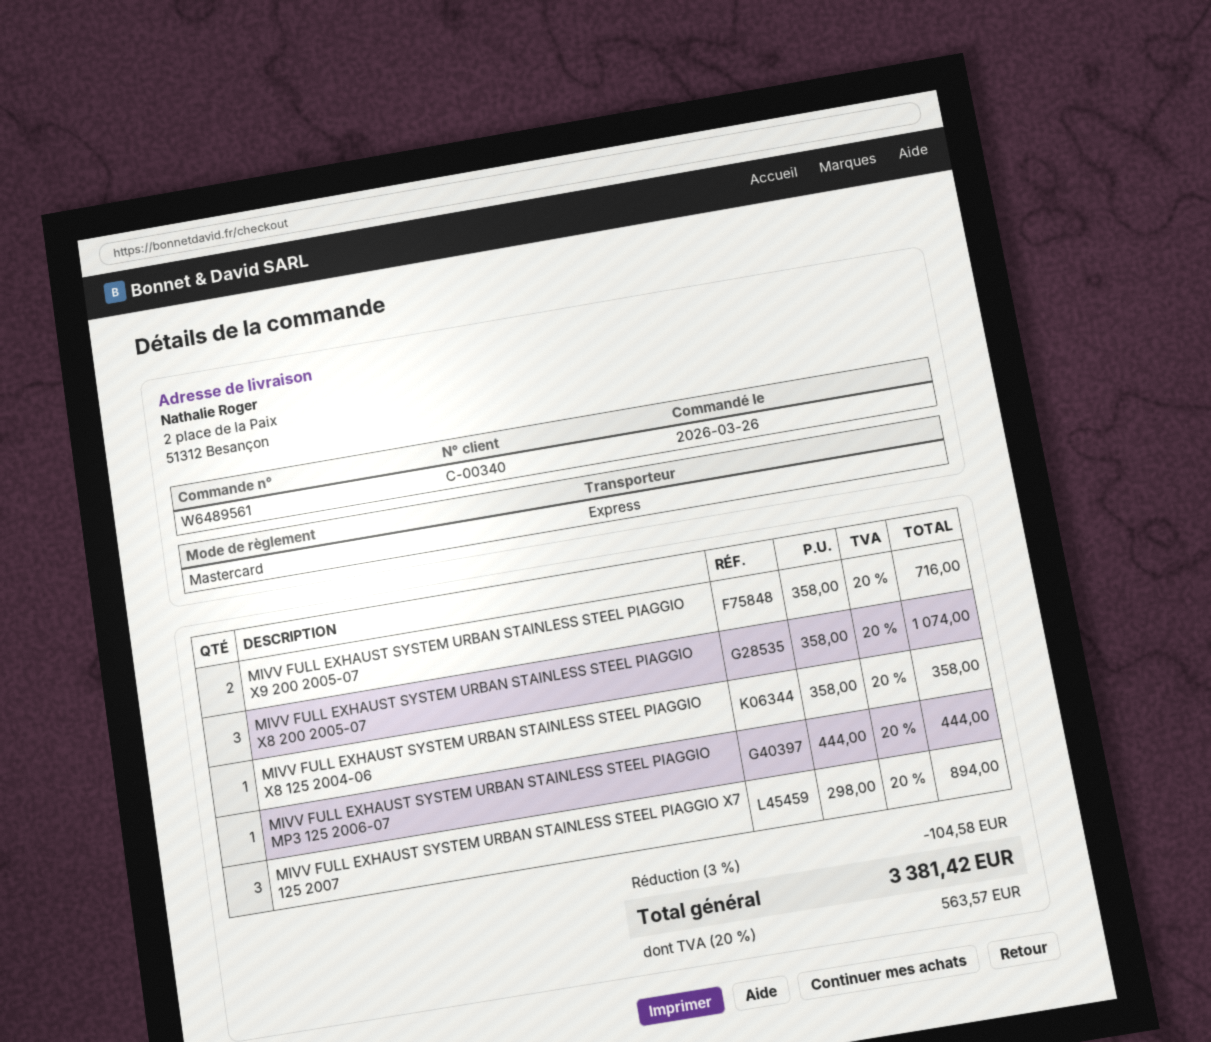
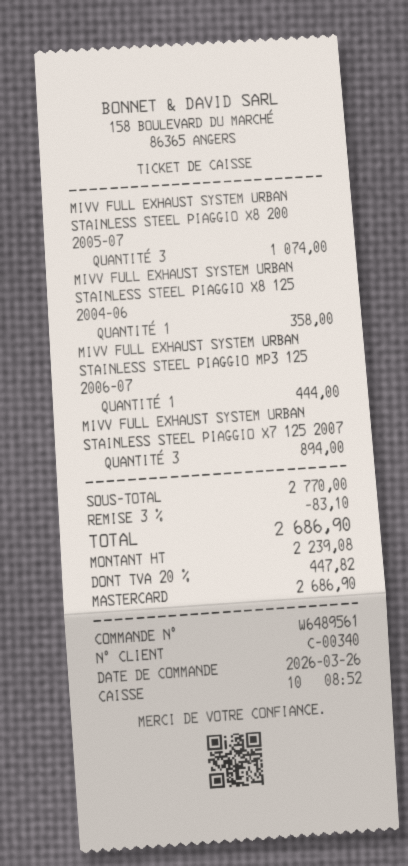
MIVV FULL EXHAUST SYSTEM URBAN STAINLESS STEEL PIAGGIO X9 200 2005-07: 2 for 716.00 -> none
discount: 3% = 104.58 -> 3% = 83.10
tax: 20% = 563.57 -> 20% = 447.82
total: 3381.42 -> 2686.90

